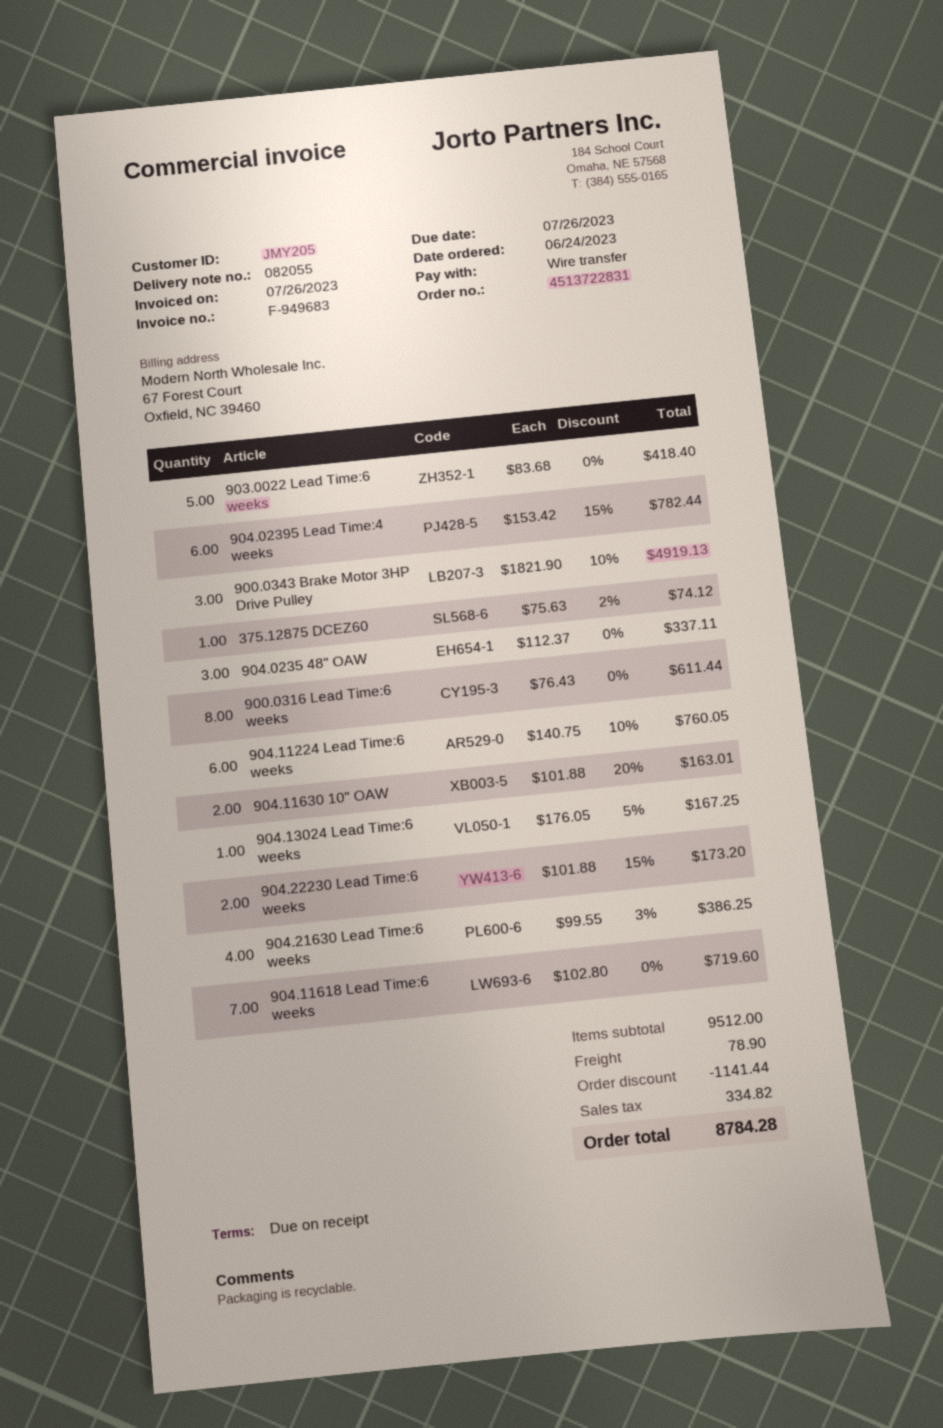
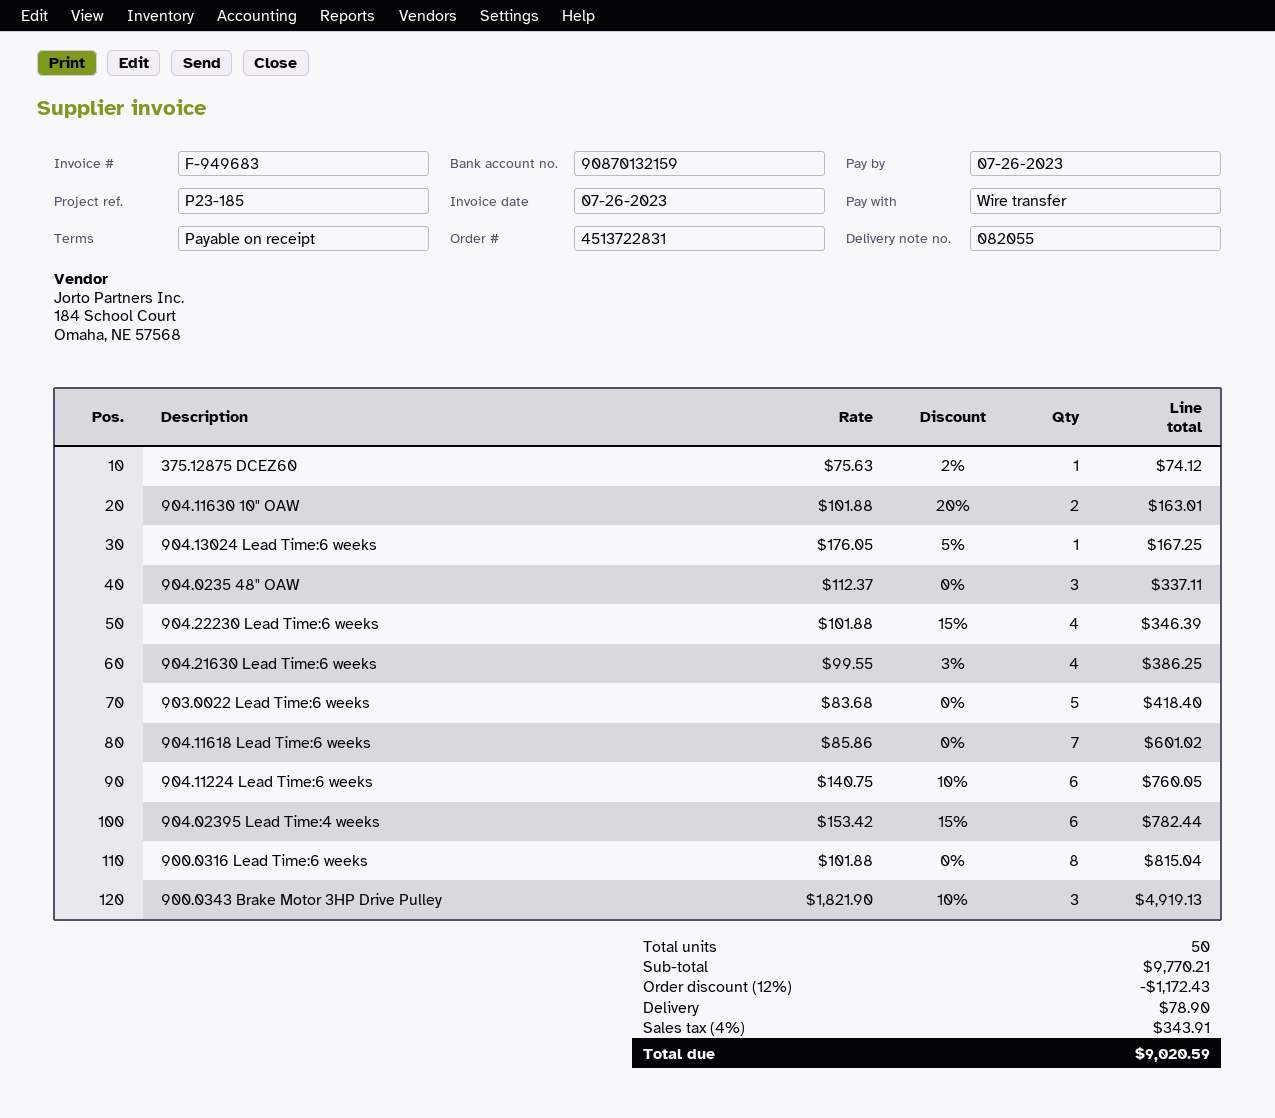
900.0316 Lead Time:6 weeks: 8 x 76.43 = 611.44 -> 8 x 101.88 = 815.04
904.22230 Lead Time:6 weeks: 2 x 101.88 - 15% = 173.20 -> 4 x 101.88 - 15% = 346.39
904.11618 Lead Time:6 weeks: 7 x 102.80 = 719.60 -> 7 x 85.86 = 601.02
subtotal: 9512.00 -> 9770.21
discount: 1141.44 -> 1172.43
tax: 334.82 -> 343.91
total: 8784.28 -> 9020.59

